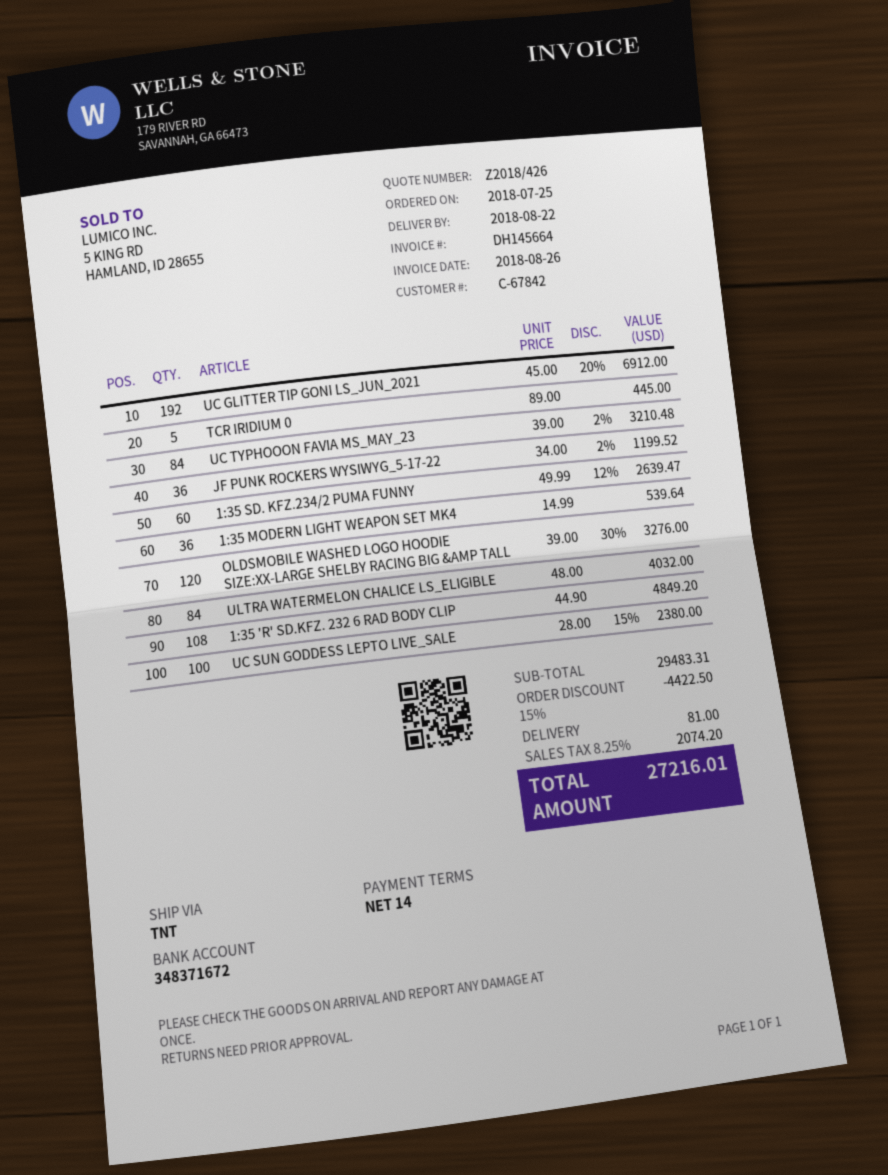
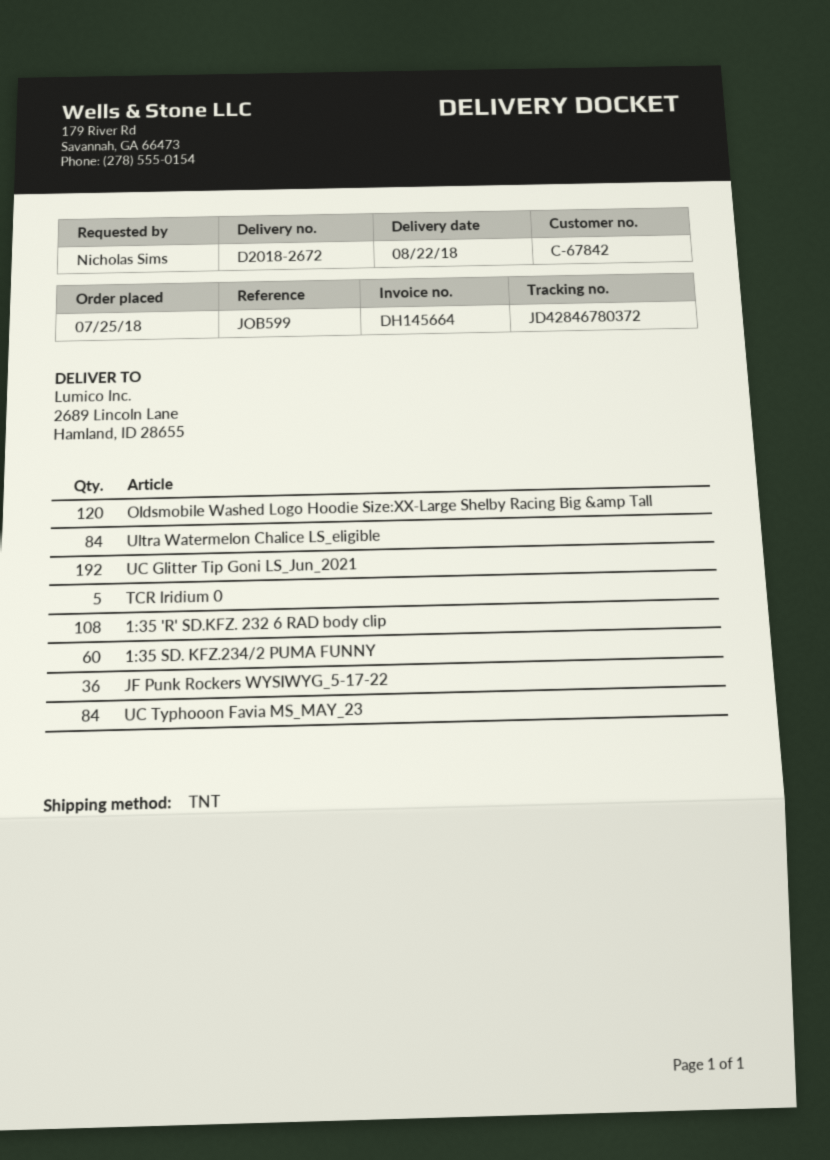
1:35 MODERN LIGHT WEAPON SET MK4: 36 -> none
UC SUN GODDESS LEPTO LIVE_SALE: 100 -> none

